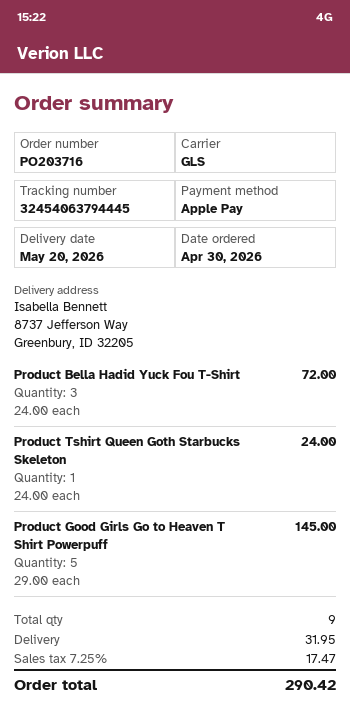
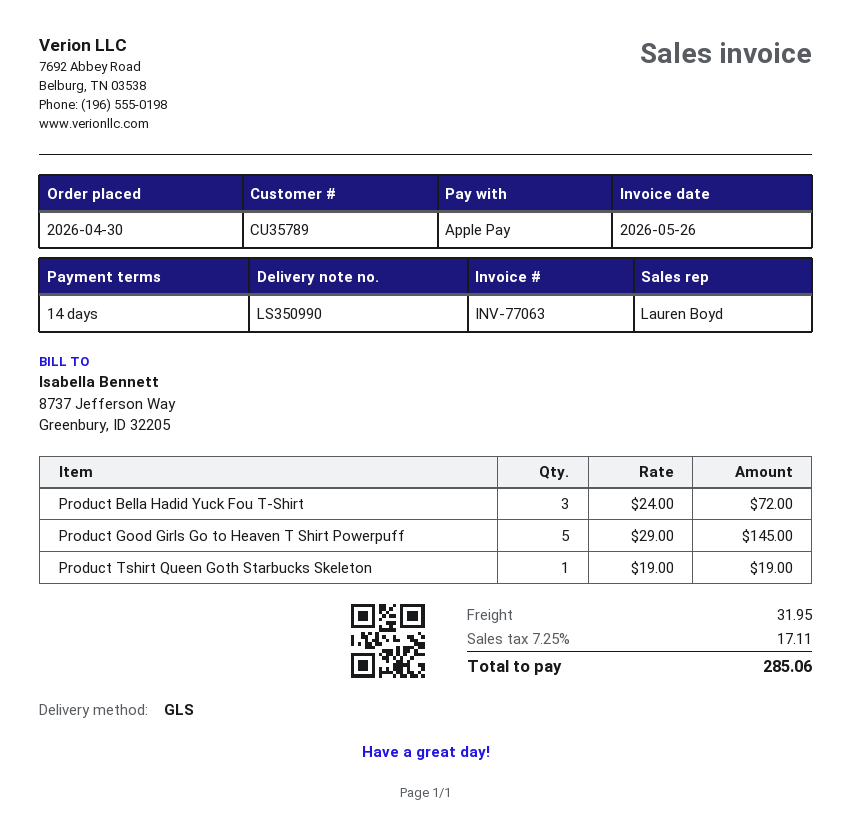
Product Tshirt Queen Goth Starbucks Skeleton: 1 x 24.00 = 24.00 -> 1 x 19.00 = 19.00
tax: 7.25% = 17.47 -> 7.25% = 17.11
total: 290.42 -> 285.06

